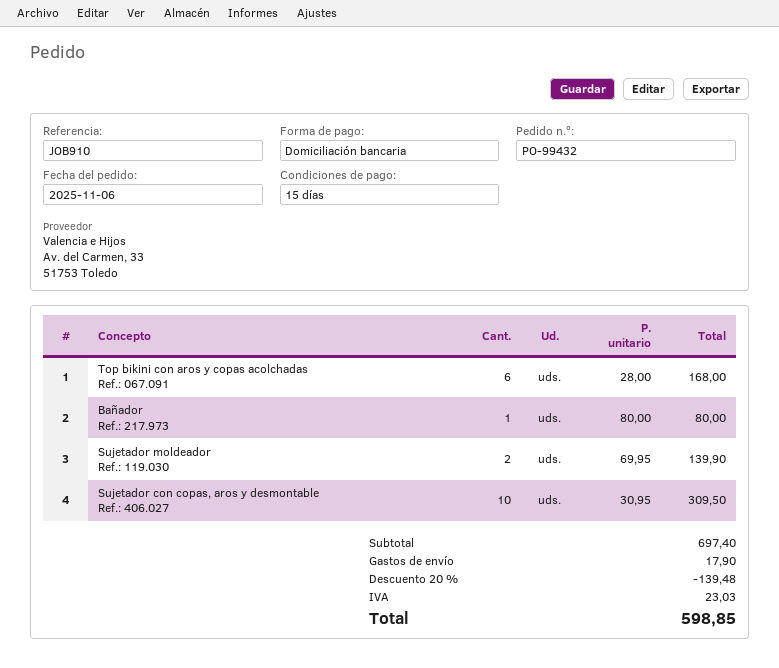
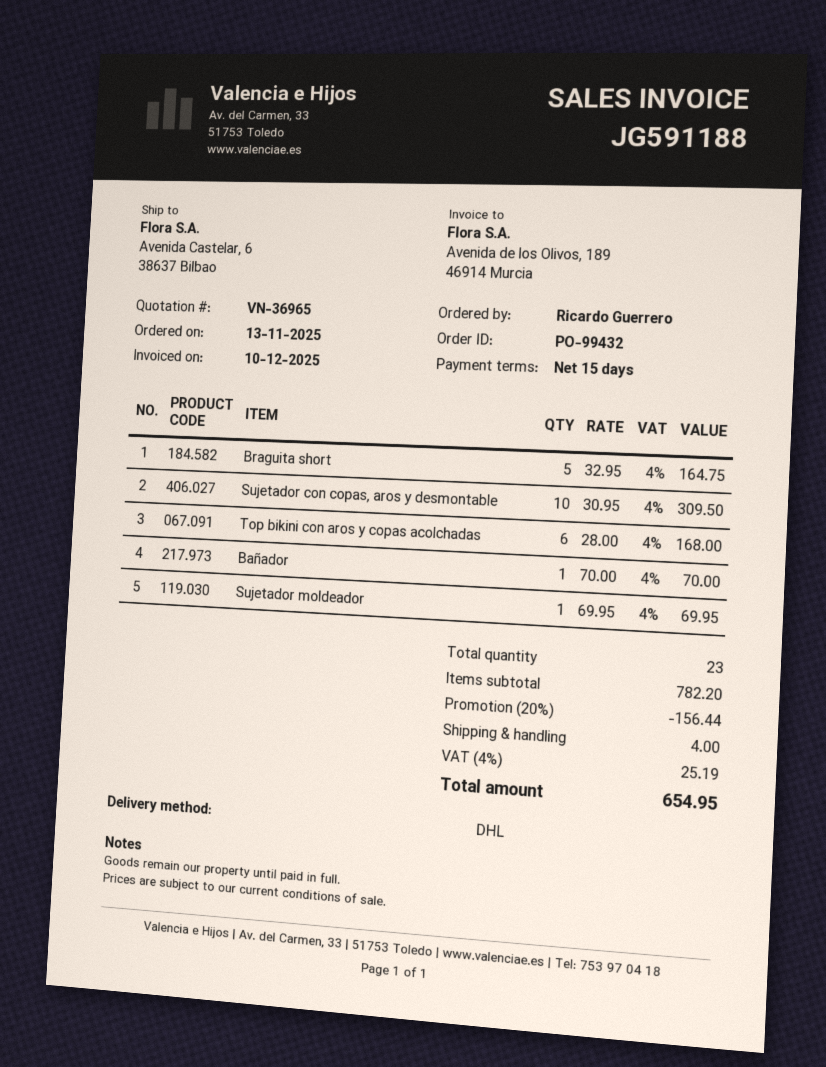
order date: 2025-11-06 -> 2025-11-13
Bañador: 1 x 80.00 = 80.00 -> 1 x 70.00 = 70.00
Sujetador moldeador: 2 x 69.95 = 139.90 -> 1 x 69.95 = 69.95
Braguita short: none -> 5 x 32.95 = 164.75
subtotal: 697.40 -> 782.20
discount: 20% = 139.48 -> 20% = 156.44
shipping: 17.90 -> 4.00
tax: 23.03 -> 25.19
total: 598.85 -> 654.95

